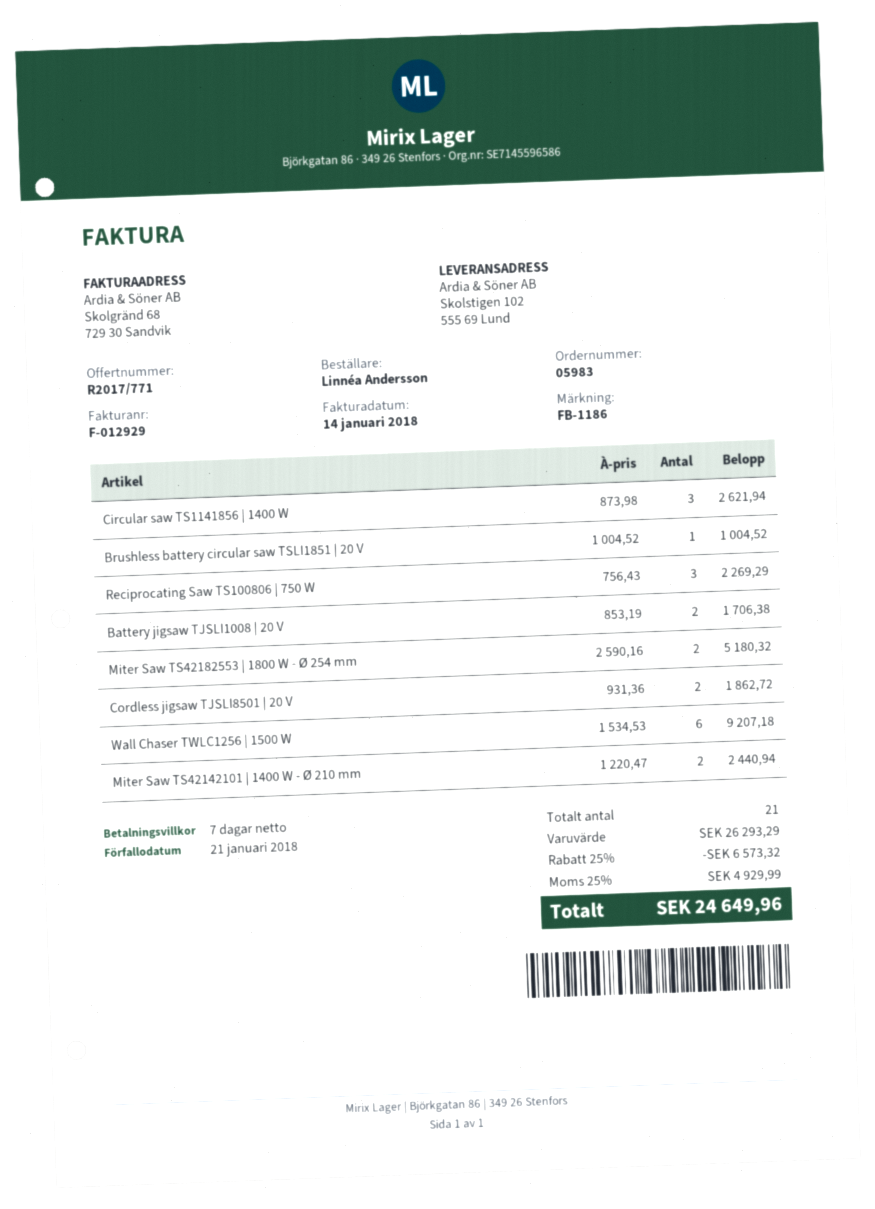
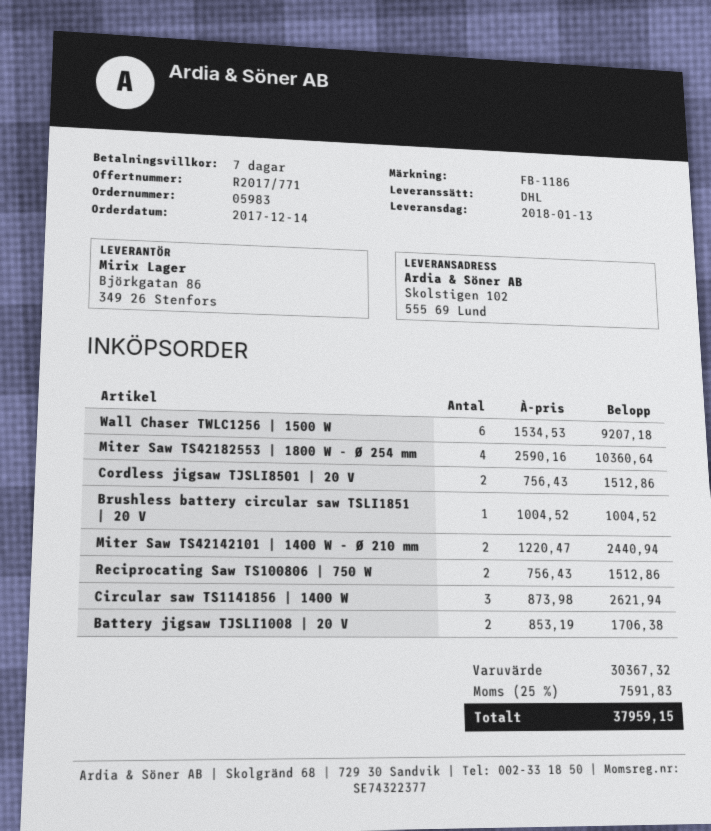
Reciprocating Saw TS100806 | 750 W: 3 x 756.43 = 2269.29 -> 2 x 756.43 = 1512.86
Miter Saw TS42182553 | 1800 W - Ø 254 mm: 2 x 2590.16 = 5180.32 -> 4 x 2590.16 = 10360.64
Cordless jigsaw TJSLI8501 | 20 V: 2 x 931.36 = 1862.72 -> 2 x 756.43 = 1512.86
subtotal: 26293.29 -> 30367.32
discount: 25% = 6573.32 -> none
tax: 25% = 4929.99 -> 25% = 7591.83
total: 24649.96 -> 37959.15

